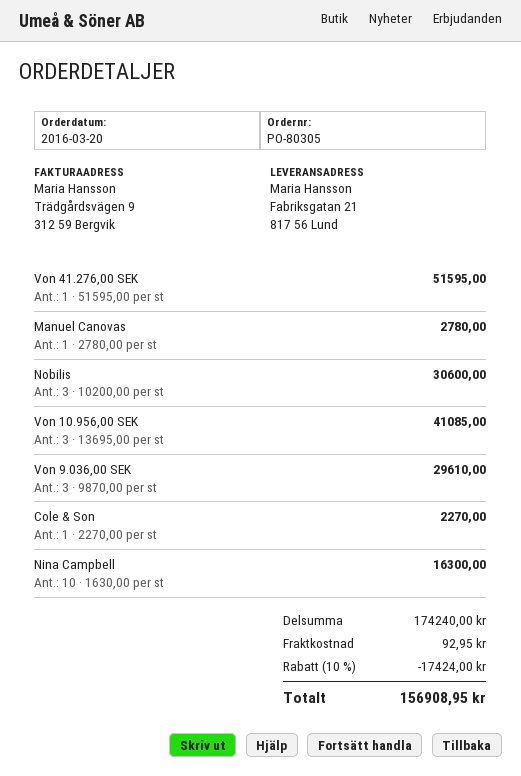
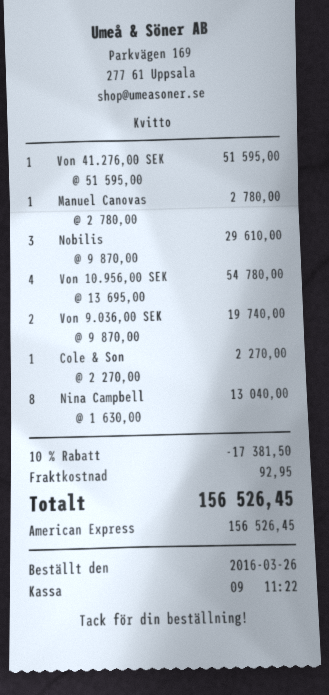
order date: 2016-03-20 -> 2016-03-26
Nobilis: 3 x 10200.00 = 30600.00 -> 3 x 9870.00 = 29610.00
Von 10.956,00 SEK: 3 x 13695.00 = 41085.00 -> 4 x 13695.00 = 54780.00
Von 9.036,00 SEK: 3 x 9870.00 = 29610.00 -> 2 x 9870.00 = 19740.00
Nina Campbell: 10 x 1630.00 = 16300.00 -> 8 x 1630.00 = 13040.00
discount: 10% = 17424.00 -> 10% = 17381.50
total: 156908.95 -> 156526.45

